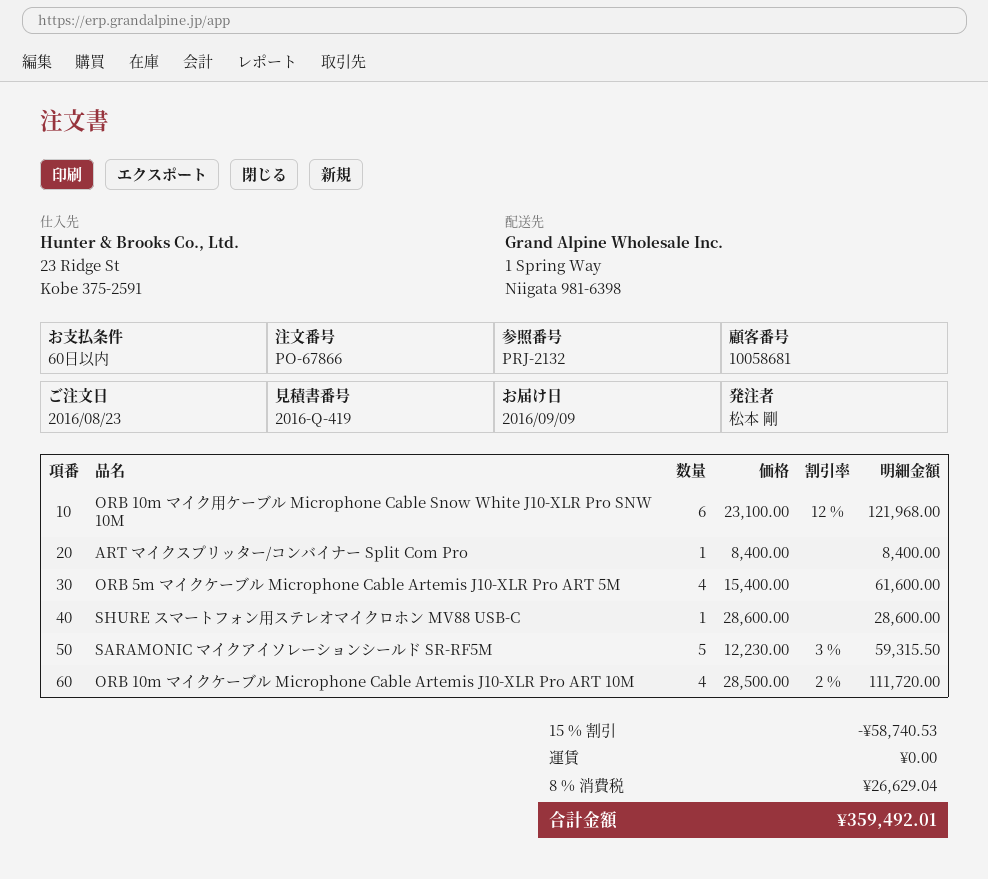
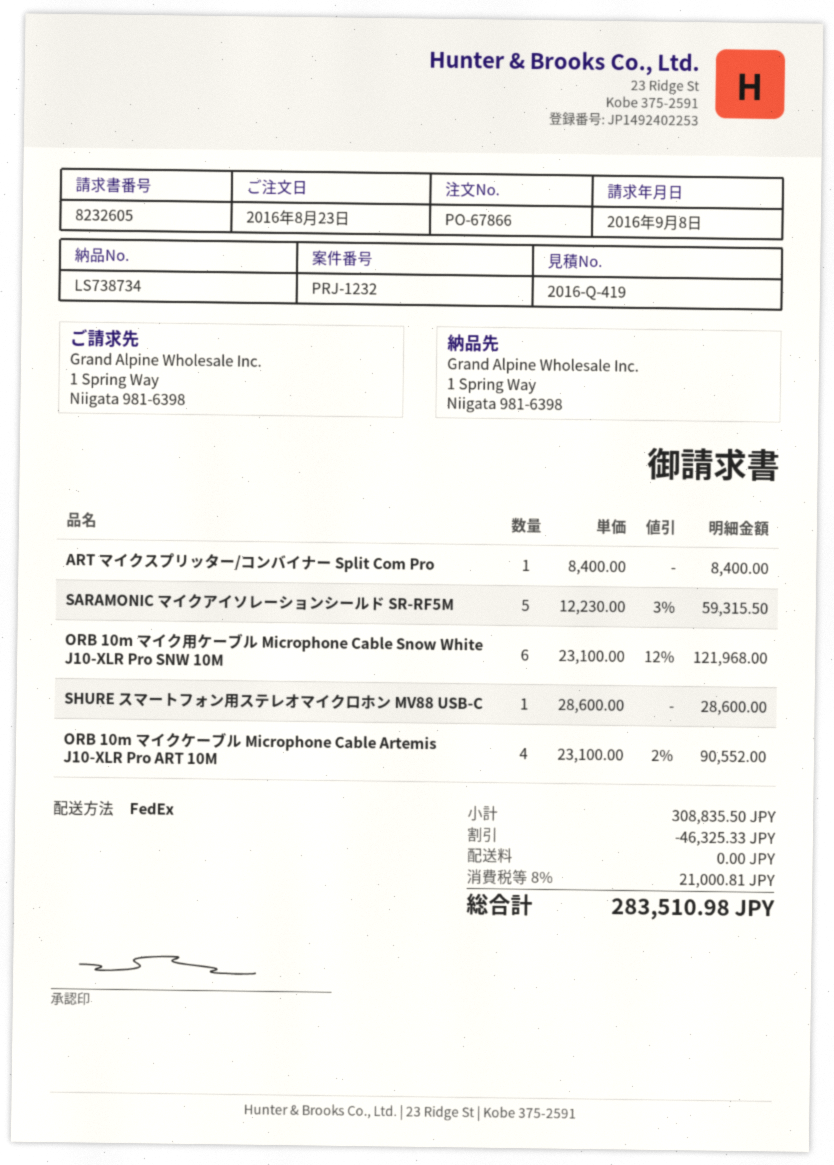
reference: PRJ-2132 -> PRJ-1232
ORB 5m マイクケーブル Microphone Cable Artemis J10-XLR Pro ART 5M: 4 x 15400.00 = 61600.00 -> none
ORB 10m マイクケーブル Microphone Cable Artemis J10-XLR Pro ART 10M: 4 x 28500.00 - 2% = 111720.00 -> 4 x 23100.00 - 2% = 90552.00
discount: 58740.53 -> 46325.33
tax: 8% = 26629.04 -> 8% = 21000.81
total: 359492.01 -> 283510.98

